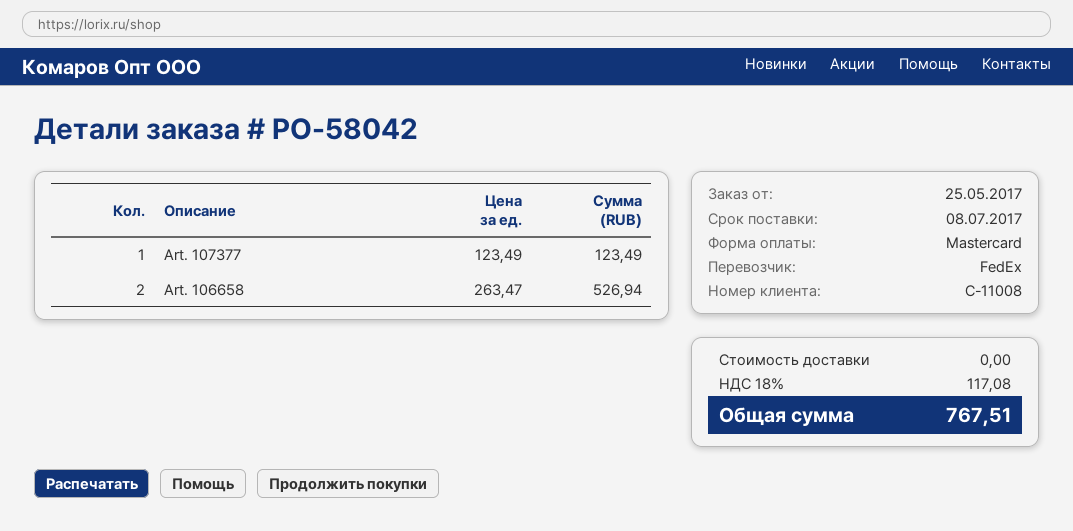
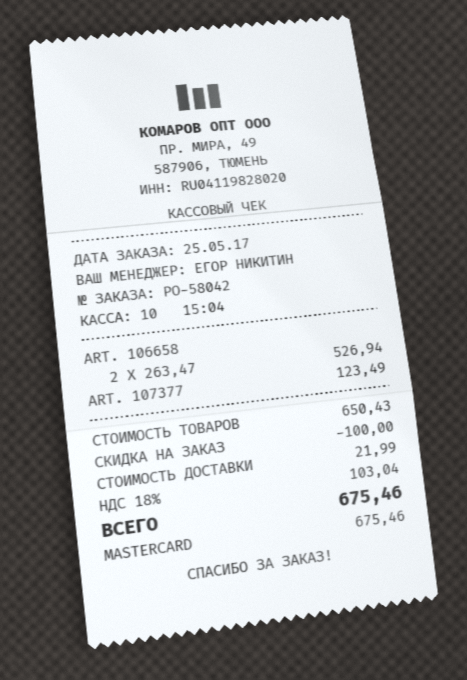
discount: none -> 100.00
shipping: 0.00 -> 21.99
tax: 18% = 117.08 -> 18% = 103.04
total: 767.51 -> 675.46

